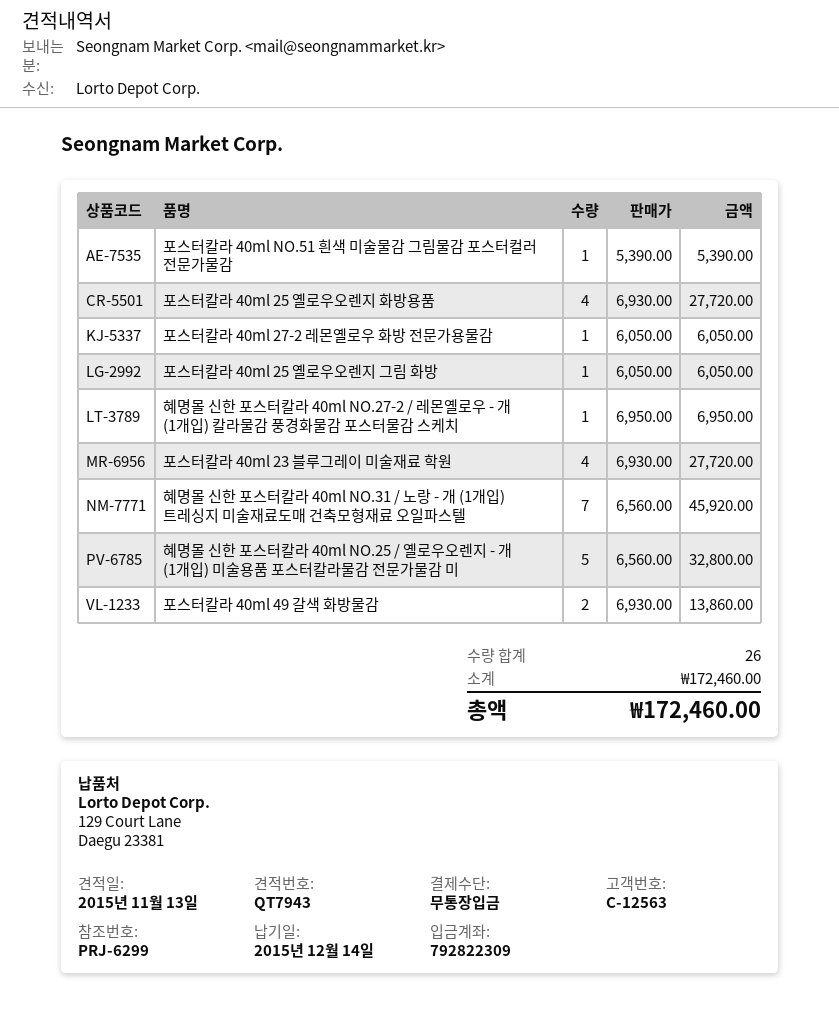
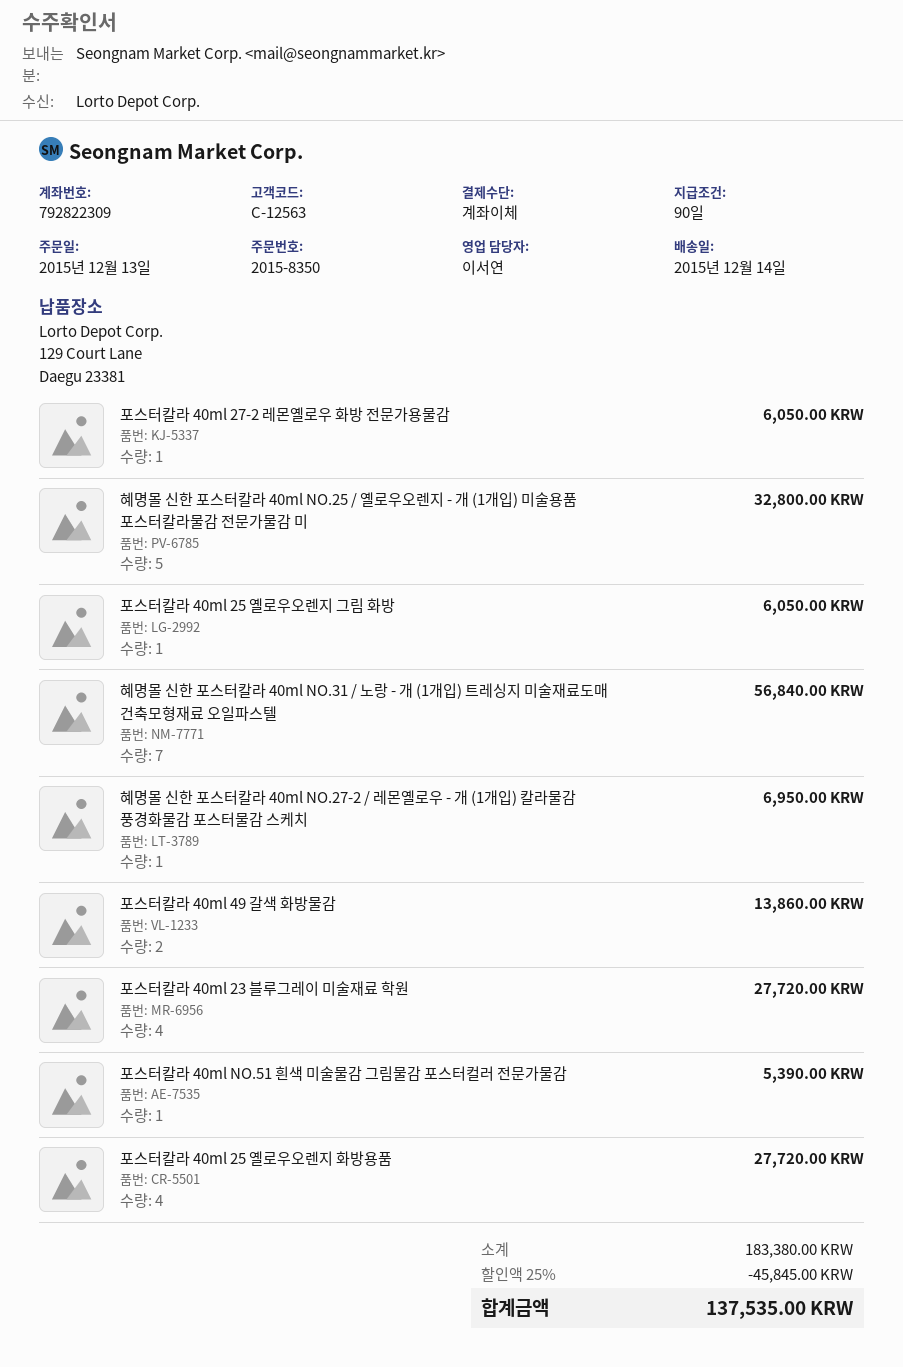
혜명몰 신한 포스터칼라 40ml NO.31 / 노랑 - 개 (1개입) 트레싱지 미술재료도매 건축모형재료 오일파스텔: 7 for 45920.00 -> 7 for 56840.00
subtotal: 172460.00 -> 183380.00
discount: none -> 25% = 45845.00
total: 172460.00 -> 137535.00

